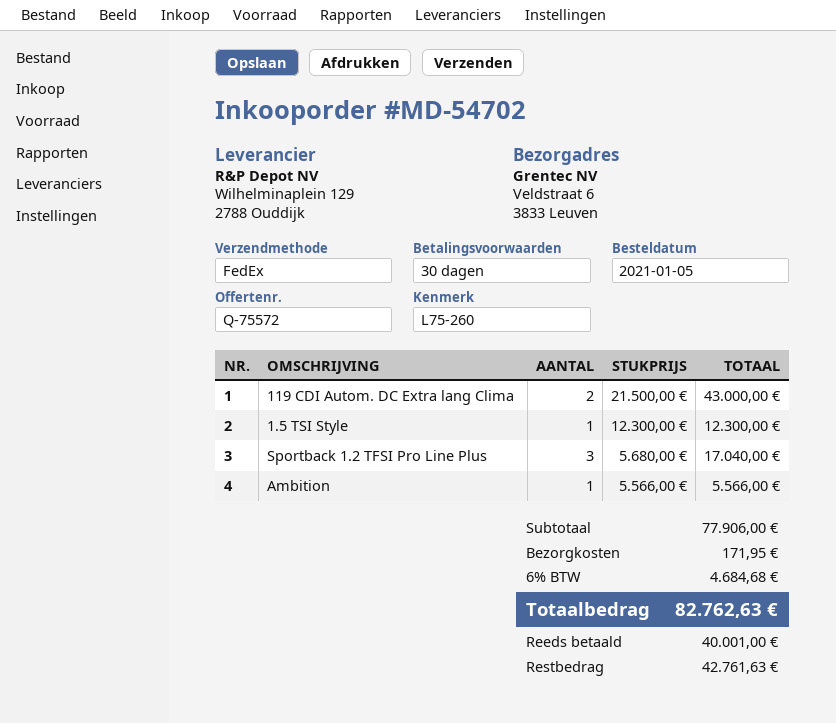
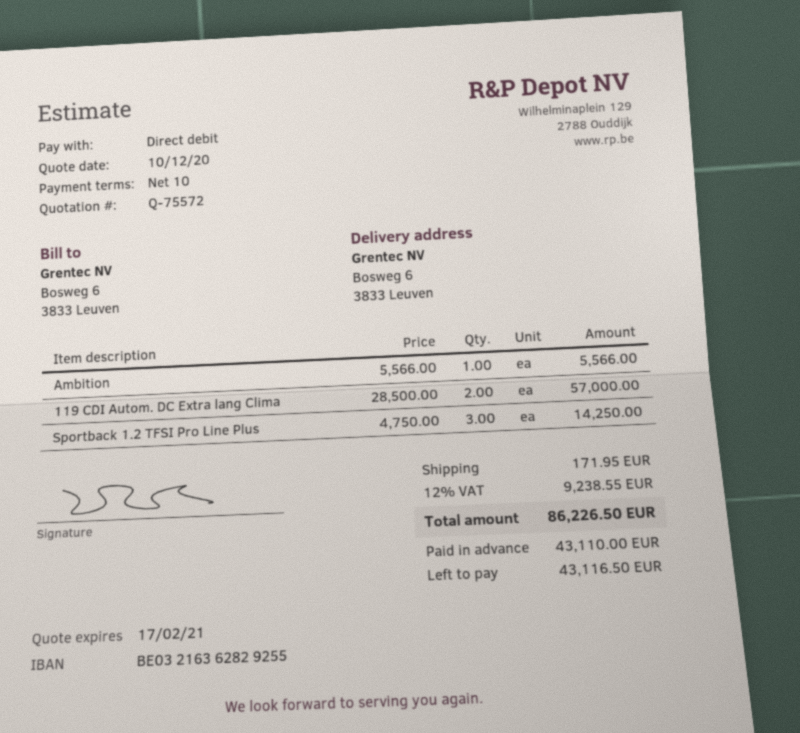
payment terms: 30 days -> 10 days
ship to: Veldstraat 6, 3833 Leuven -> Bosweg 6, 3833 Leuven
119 CDI Autom. DC Extra lang Clima: 2 x 21500.00 = 43000.00 -> 2 x 28500.00 = 57000.00
1.5 TSI Style: 1 x 12300.00 = 12300.00 -> none
Sportback 1.2 TFSI Pro Line Plus: 3 x 5680.00 = 17040.00 -> 3 x 4750.00 = 14250.00
tax: 6% = 4684.68 -> 12% = 9238.55
total: 82762.63 -> 86226.50
deposit: 40001.00 -> 43110.00
balance: 42761.63 -> 43116.50

